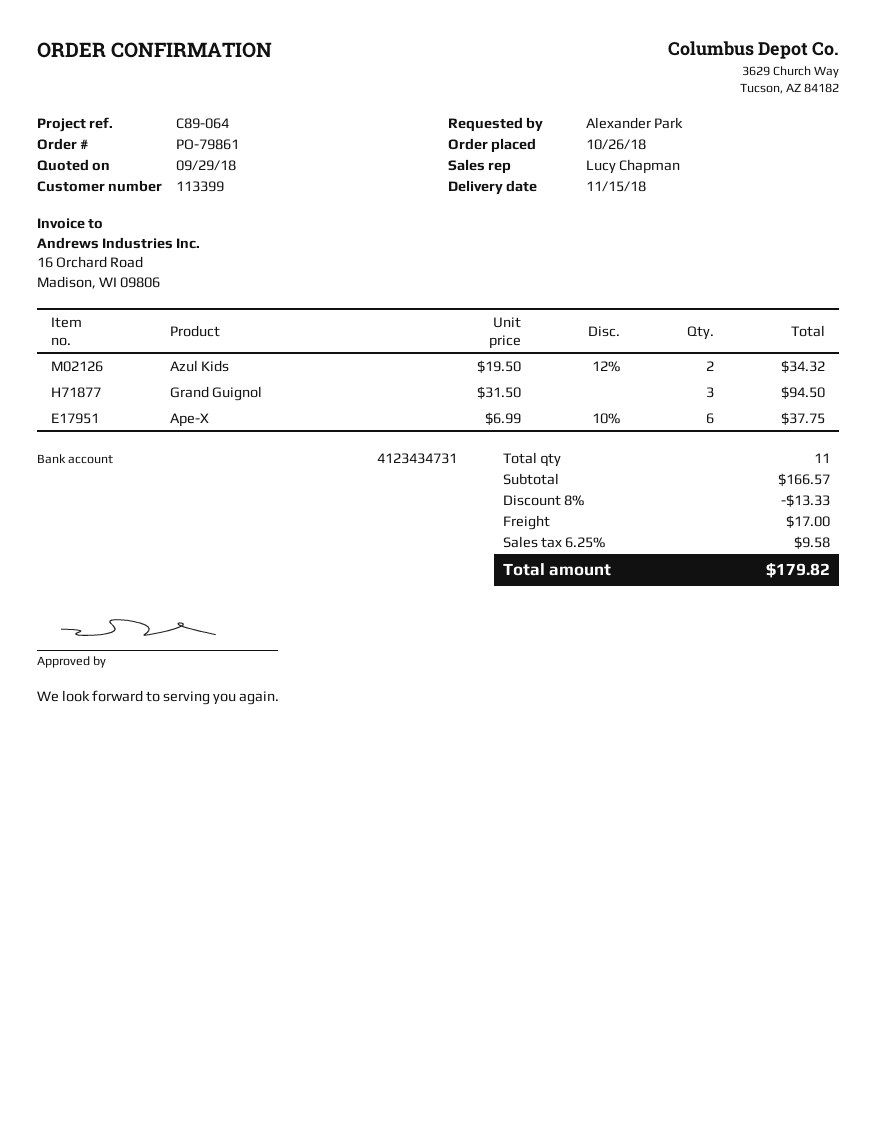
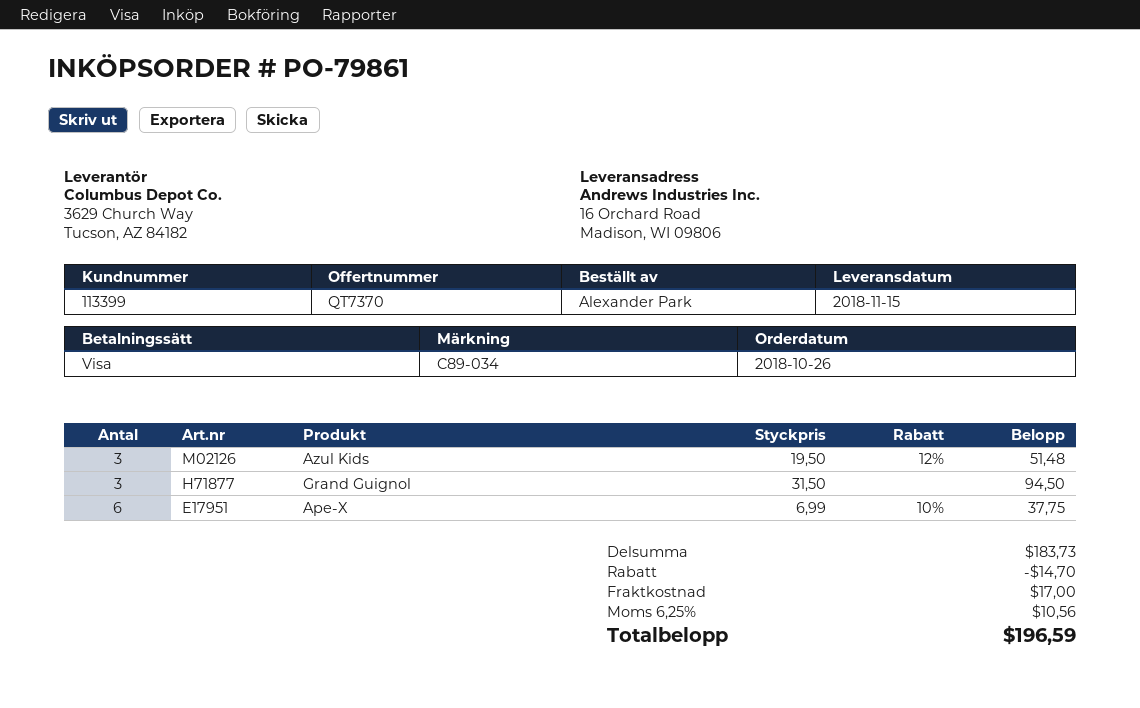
reference: C89-064 -> C89-034
Azul Kids: 2 x 19.50 - 12% = 34.32 -> 3 x 19.50 - 12% = 51.48
subtotal: 166.57 -> 183.73
discount: 13.33 -> 14.70
tax: 6.25% = 9.58 -> 6.25% = 10.56
total: 179.82 -> 196.59

